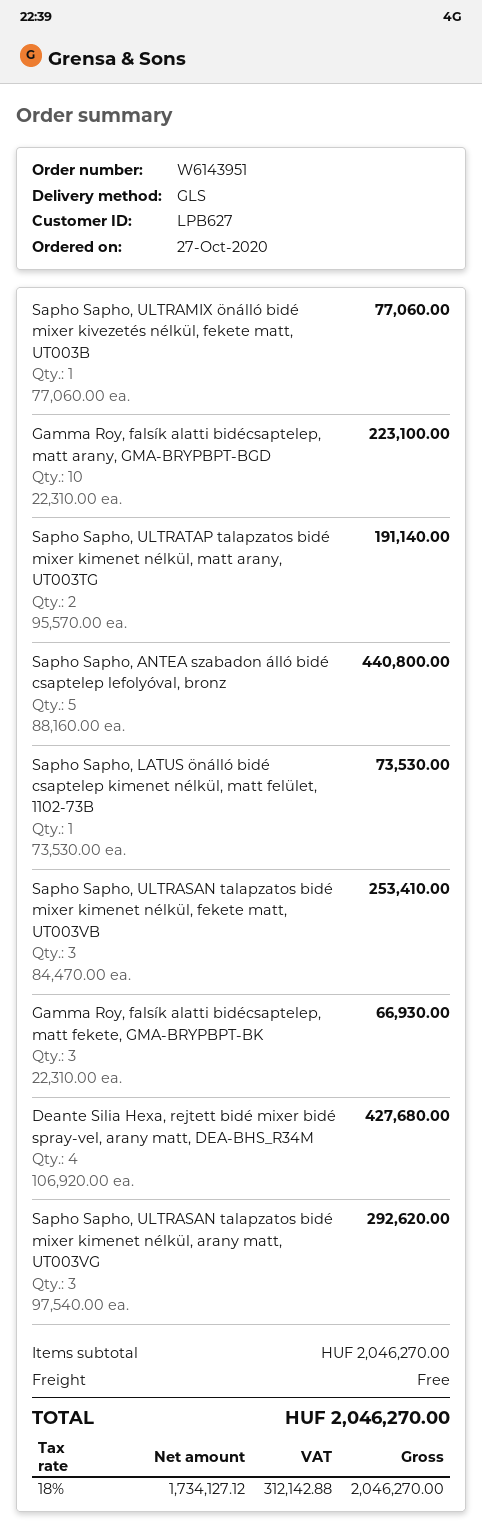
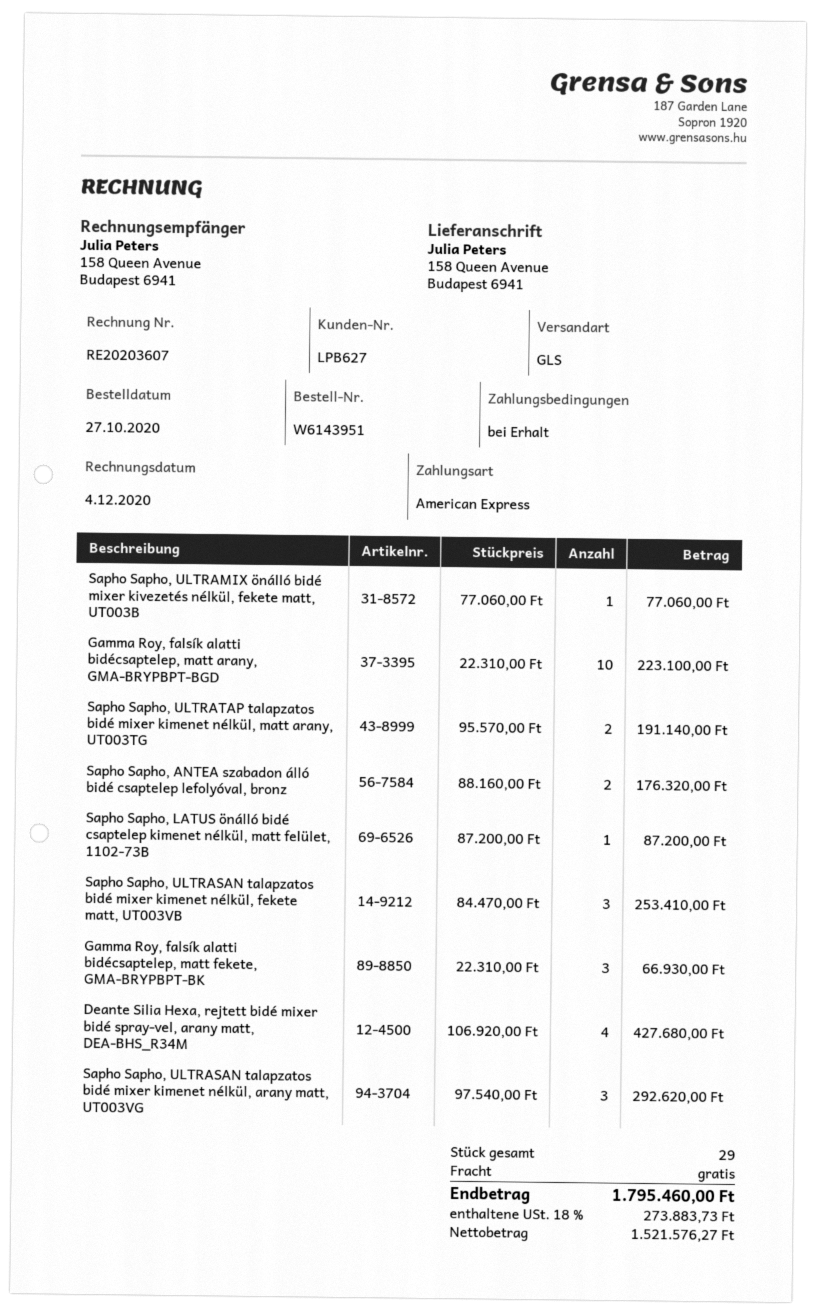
Sapho Sapho, ANTEA szabadon álló bidé csaptelep lefolyóval, bronz: 5 x 88160.00 = 440800.00 -> 2 x 88160.00 = 176320.00
Sapho Sapho, LATUS önálló bidé csaptelep kimenet nélkül, matt felület, 1102-73B: 1 x 73530.00 = 73530.00 -> 1 x 87200.00 = 87200.00
net: 1734127.12 -> 1521576.27
tax: 18% = 312142.88 -> 18% = 273883.73
total: 2046270.00 -> 1795460.00

